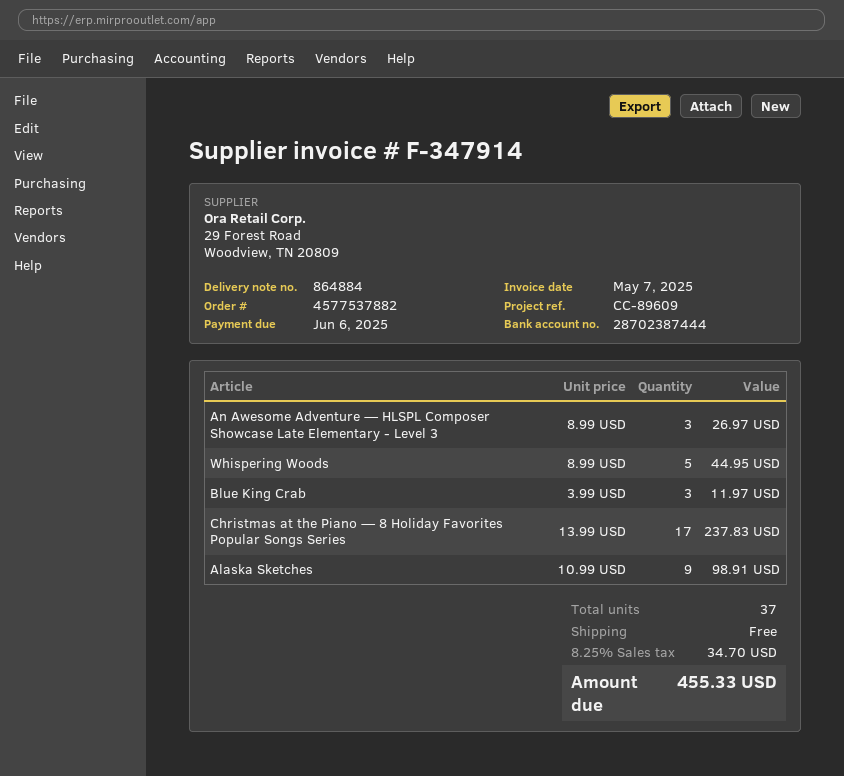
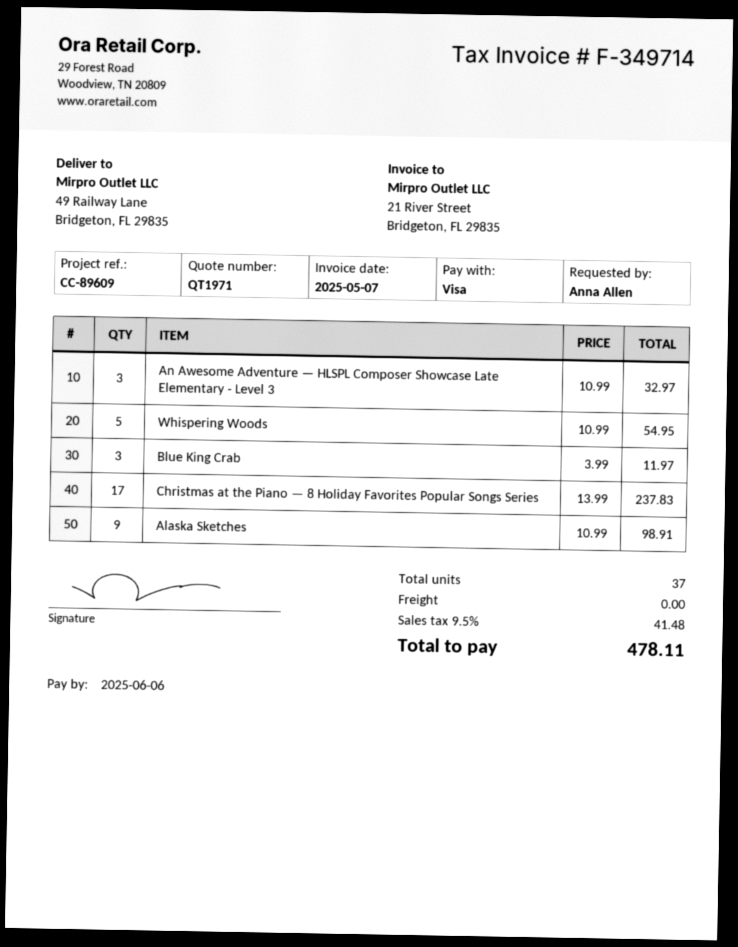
invoice number: F-347914 -> F-349714
An Awesome Adventure — HLSPL Composer Showcase Late Elementary - Level 3: 3 x 8.99 = 26.97 -> 3 x 10.99 = 32.97
Whispering Woods: 5 x 8.99 = 44.95 -> 5 x 10.99 = 54.95
tax: 8.25% = 34.70 -> 9.5% = 41.48
total: 455.33 -> 478.11

